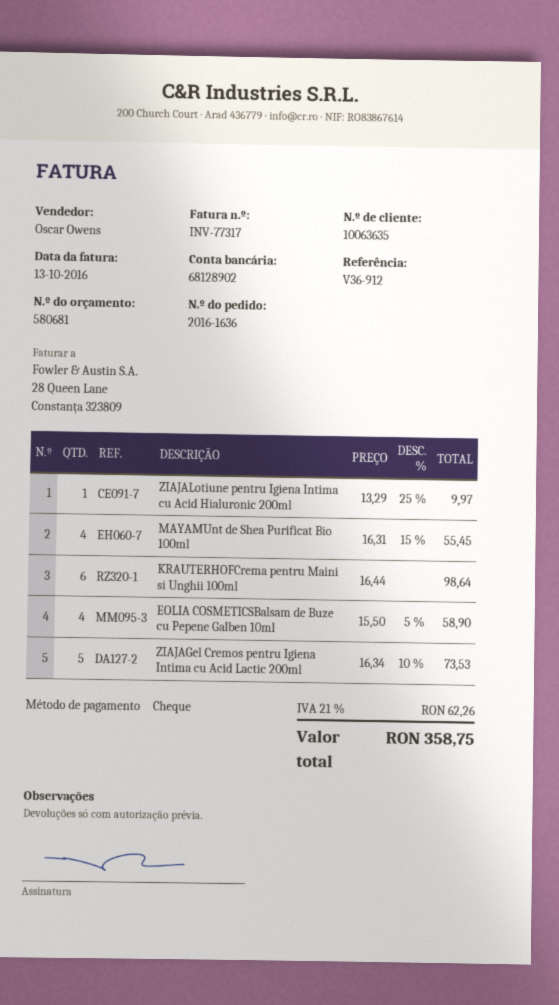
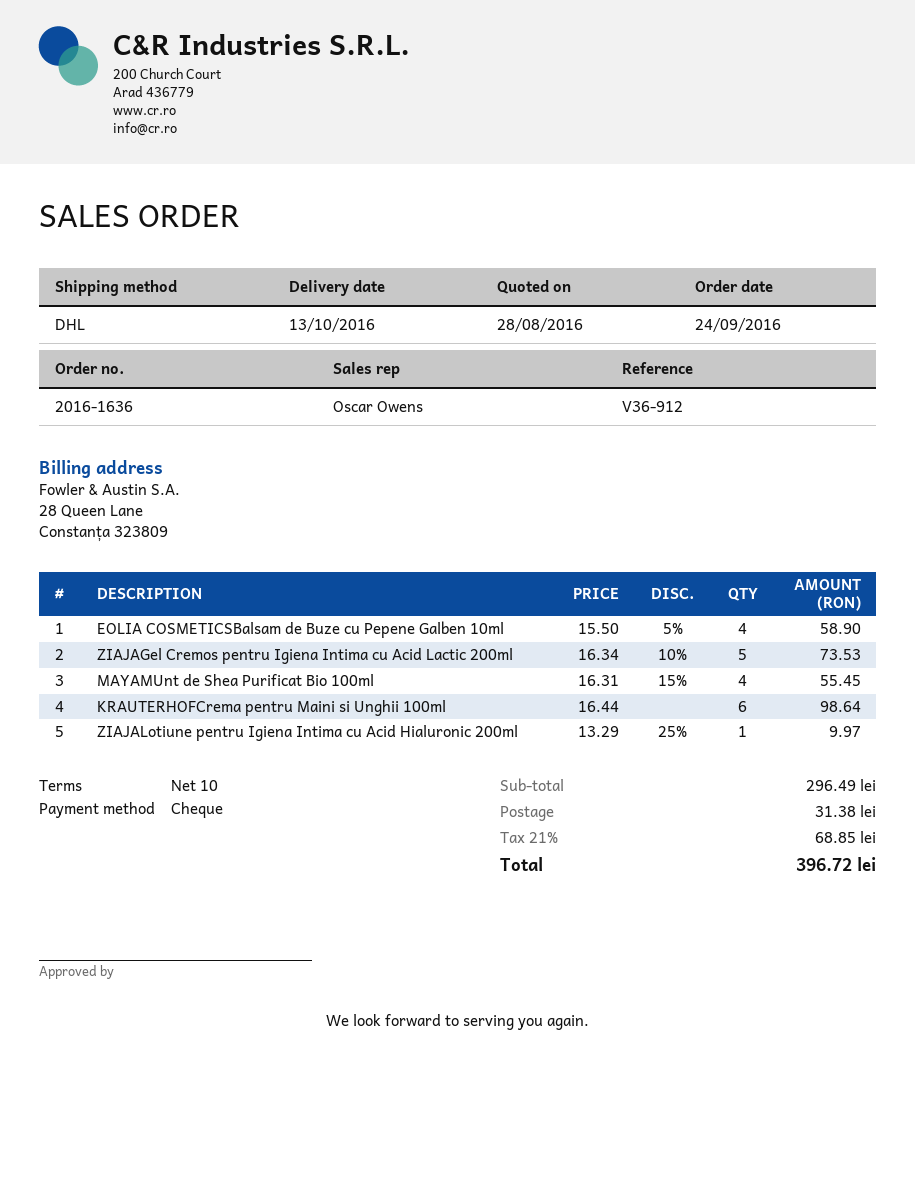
shipping: none -> 31.38
tax: 21% = 62.26 -> 21% = 68.85
total: 358.75 -> 396.72

